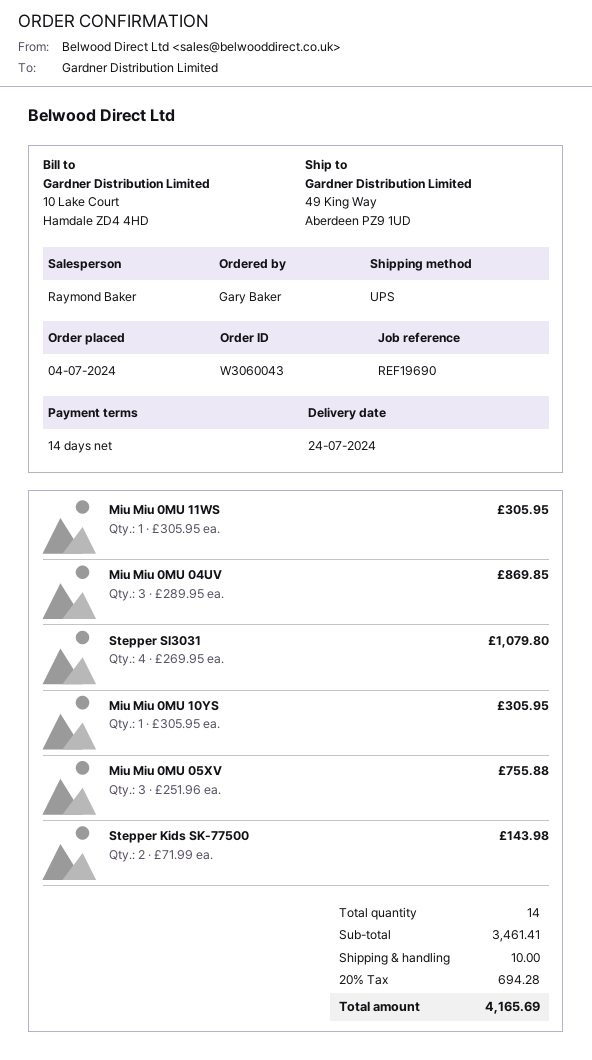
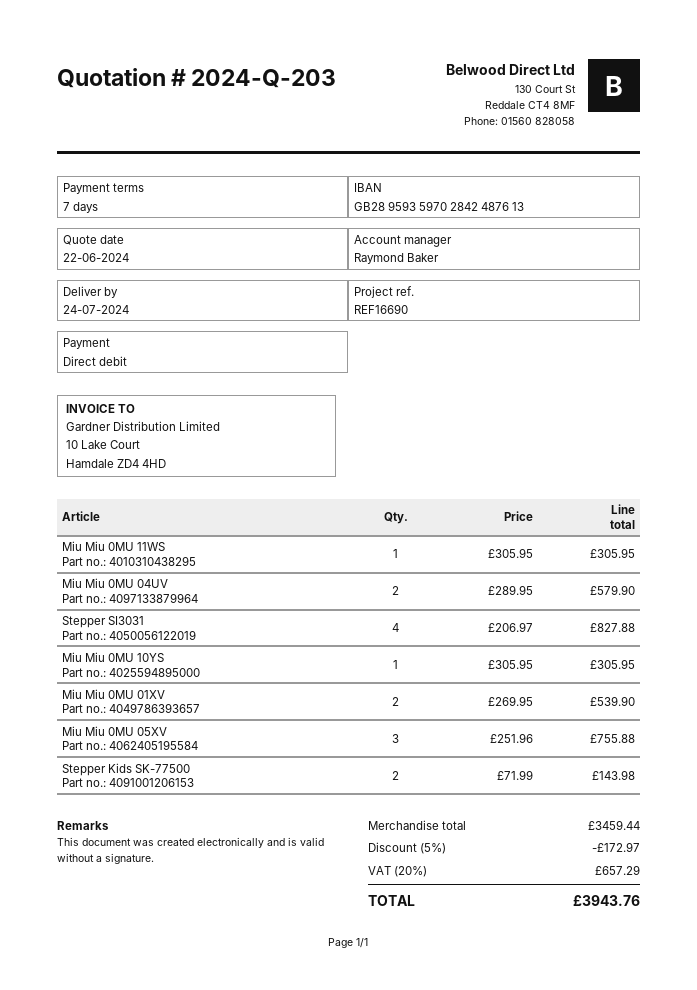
payment terms: 14 days -> 7 days
reference: REF19690 -> REF16690
Miu Miu 0MU 04UV: 3 x 289.95 = 869.85 -> 2 x 289.95 = 579.90
Stepper SI3031: 4 x 269.95 = 1079.80 -> 4 x 206.97 = 827.88
Miu Miu 0MU 01XV: none -> 2 x 269.95 = 539.90
subtotal: 3461.41 -> 3459.44
discount: none -> 5% = 172.97
shipping: 10.00 -> none
tax: 20% = 694.28 -> 20% = 657.29
total: 4165.69 -> 3943.76

